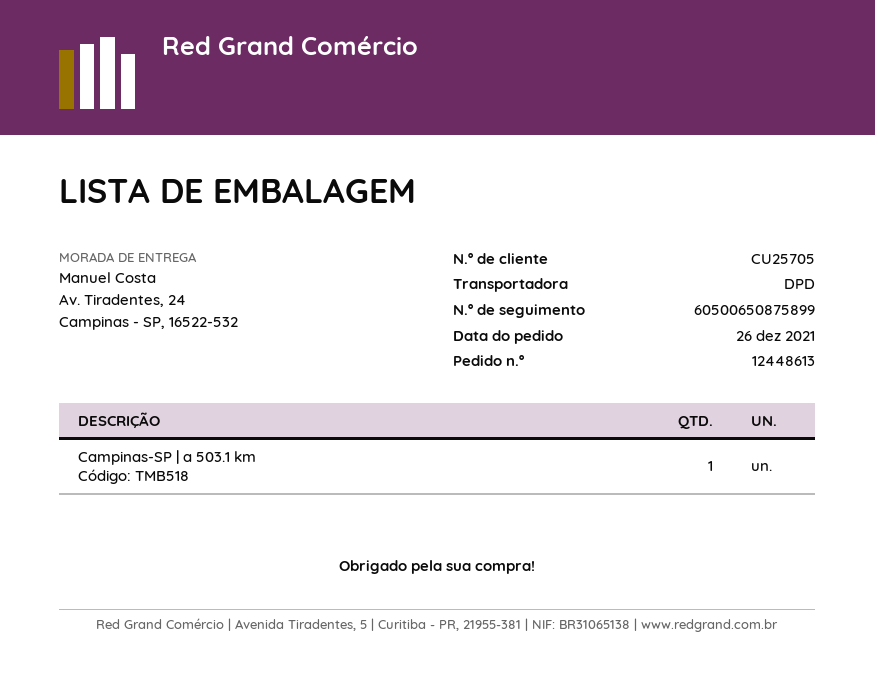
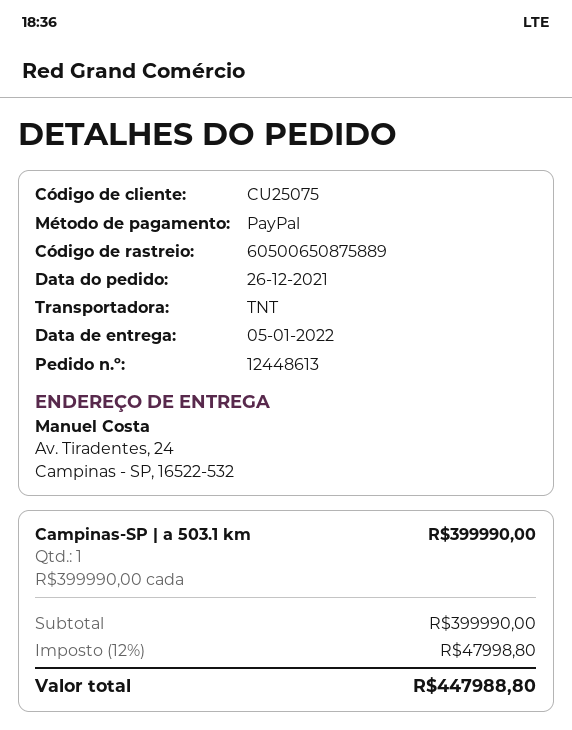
customer number: CU25705 -> CU25075
shipping method: DPD -> TNT
tracking number: 60500650875899 -> 60500650875889

